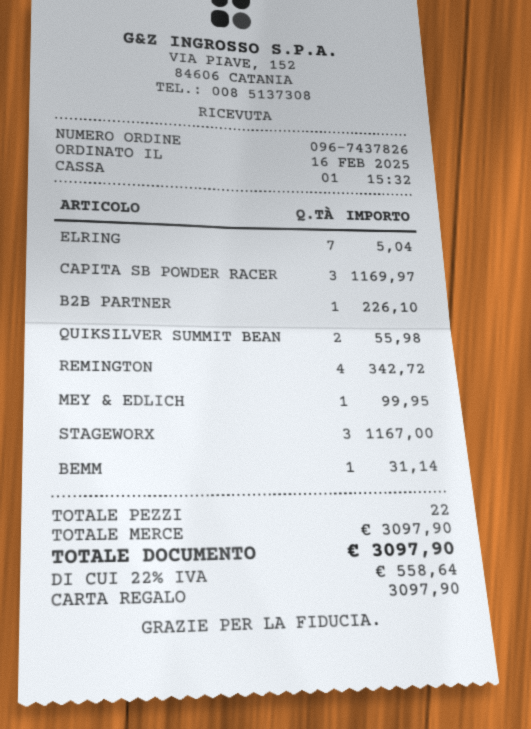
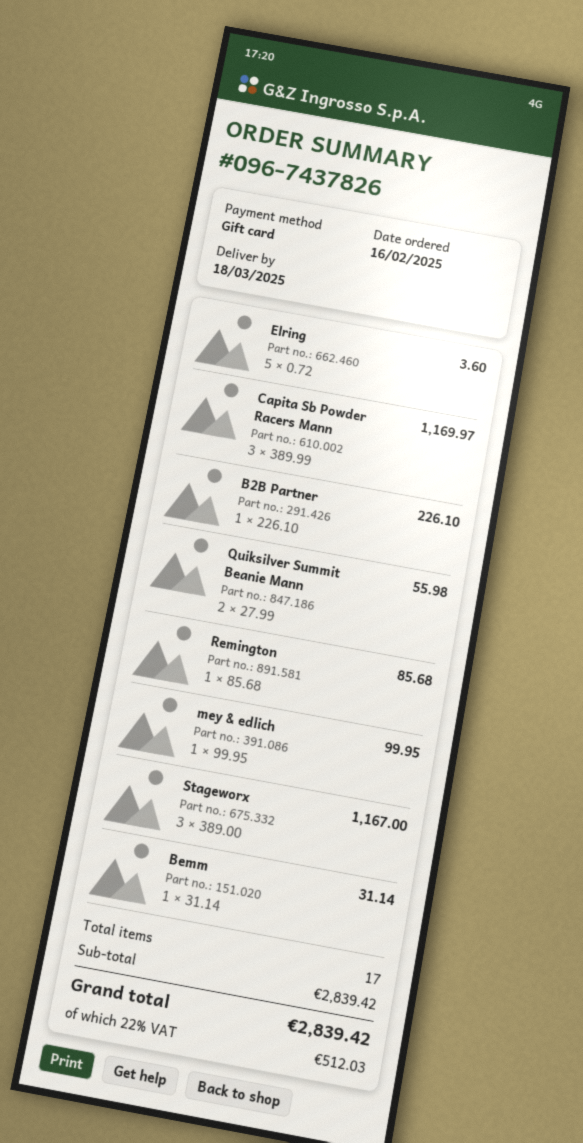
ELRING: 7 for 5.04 -> 5 for 3.60
REMINGTON: 4 for 342.72 -> 1 for 85.68
total quantity: 22 -> 17
subtotal: 3097.90 -> 2839.42
tax: 22% = 558.64 -> 22% = 512.03
total: 3097.90 -> 2839.42

